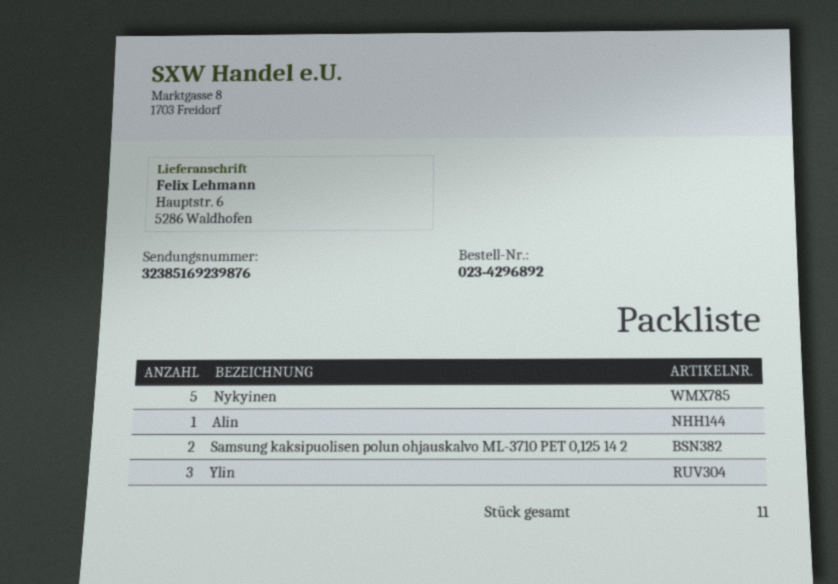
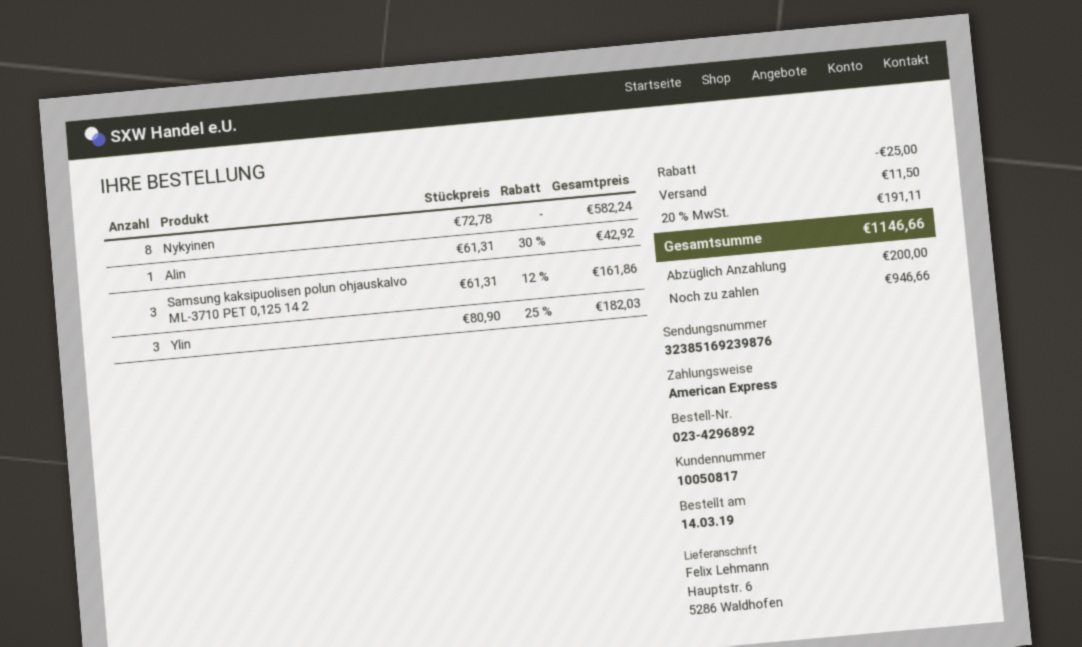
Nykyinen: 5 -> 8
Samsung kaksipuolisen polun ohjauskalvo ML-3710 PET 0,125 14 2: 2 -> 3

